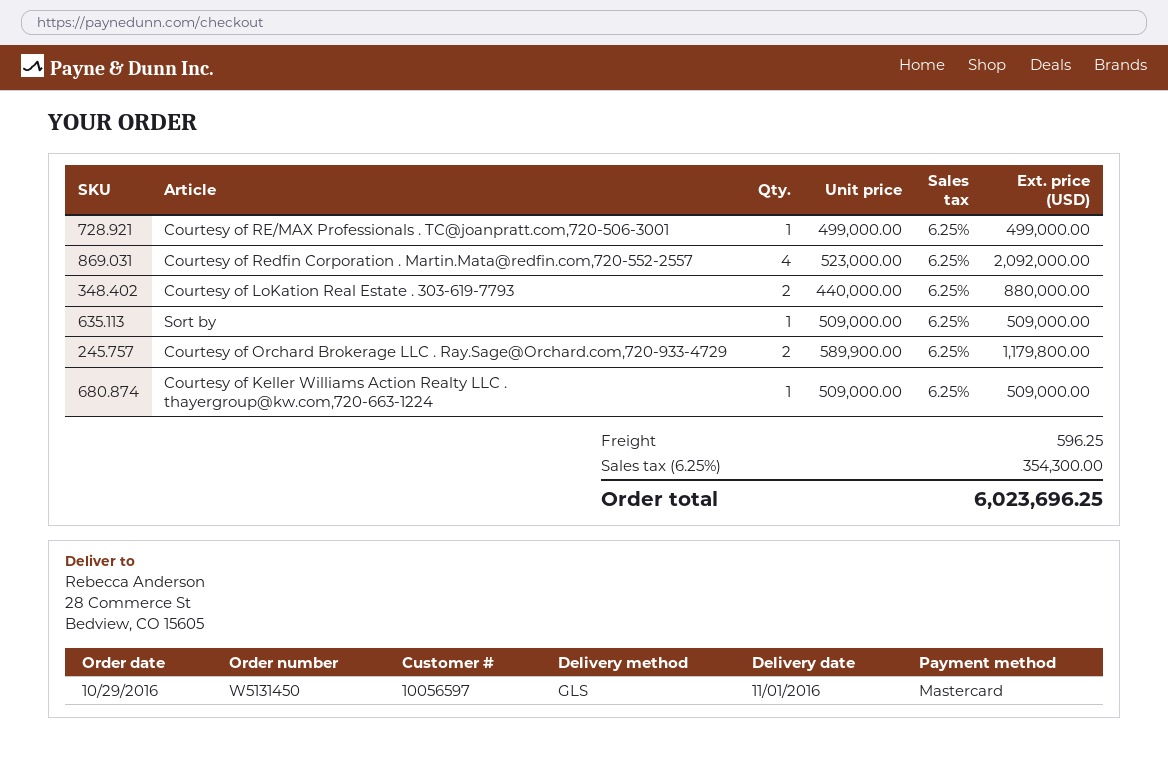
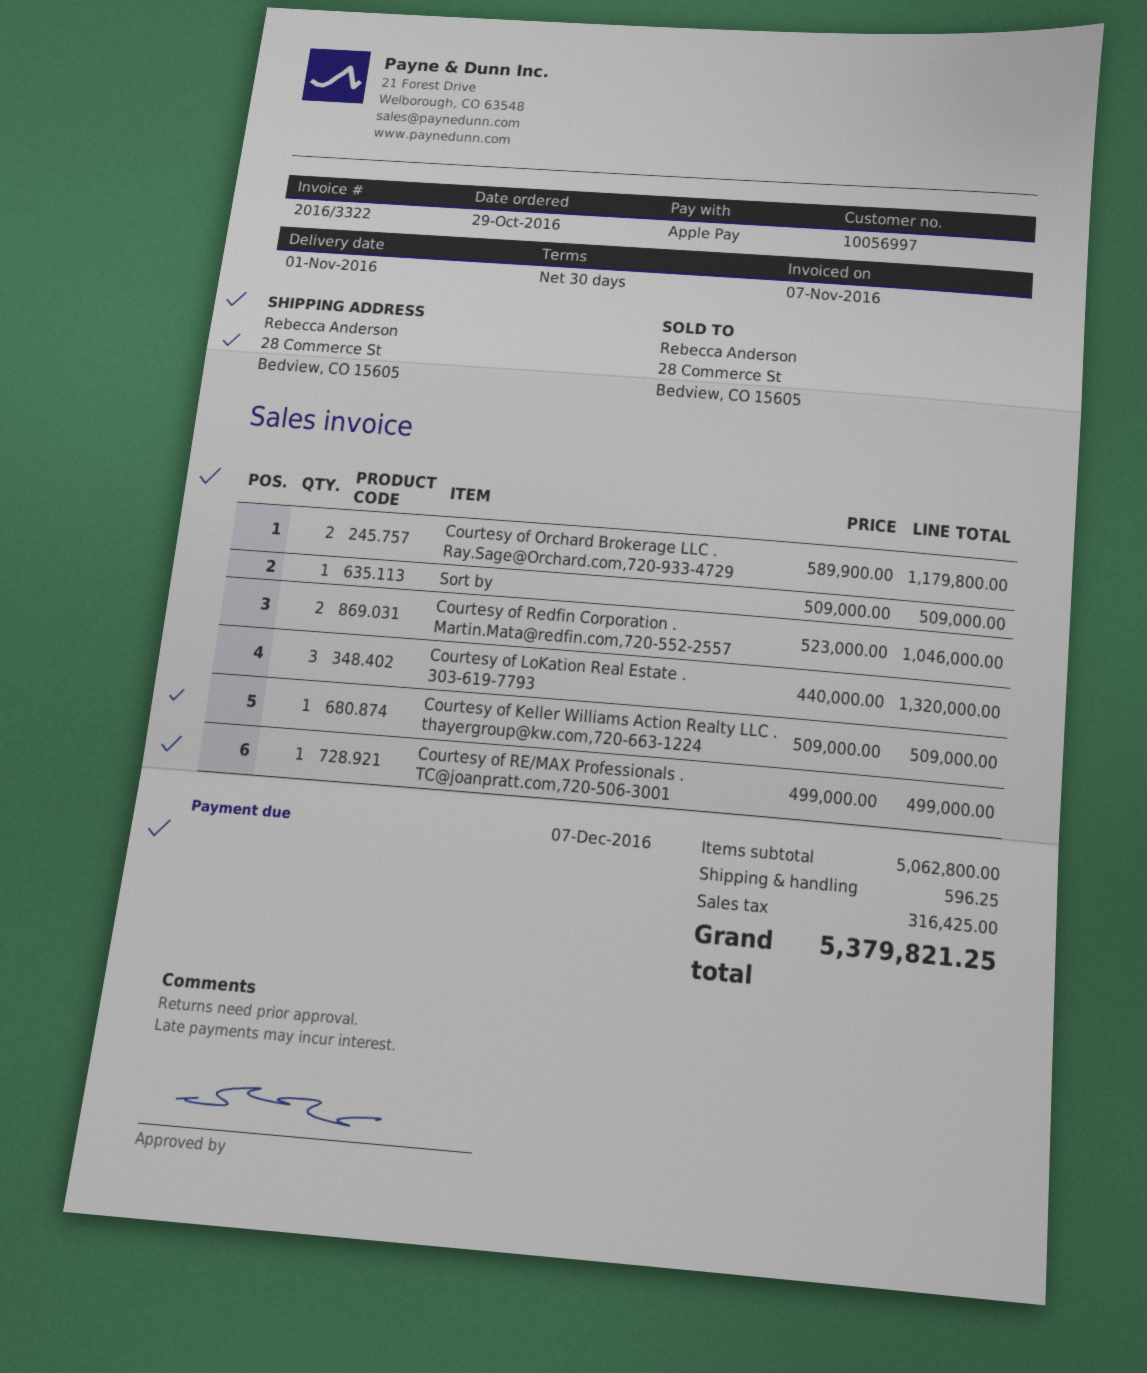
customer number: 10056597 -> 10056997
payment method: Mastercard -> Apple Pay
Courtesy of Redfin Corporation . Martin.Mata@redfin.com,720-552-2557: 4 x 523000.00 = 2092000.00 -> 2 x 523000.00 = 1046000.00
Courtesy of LoKation Real Estate . 303-619-7793: 2 x 440000.00 = 880000.00 -> 3 x 440000.00 = 1320000.00
tax: 354300.00 -> 316425.00
total: 6023696.25 -> 5379821.25

